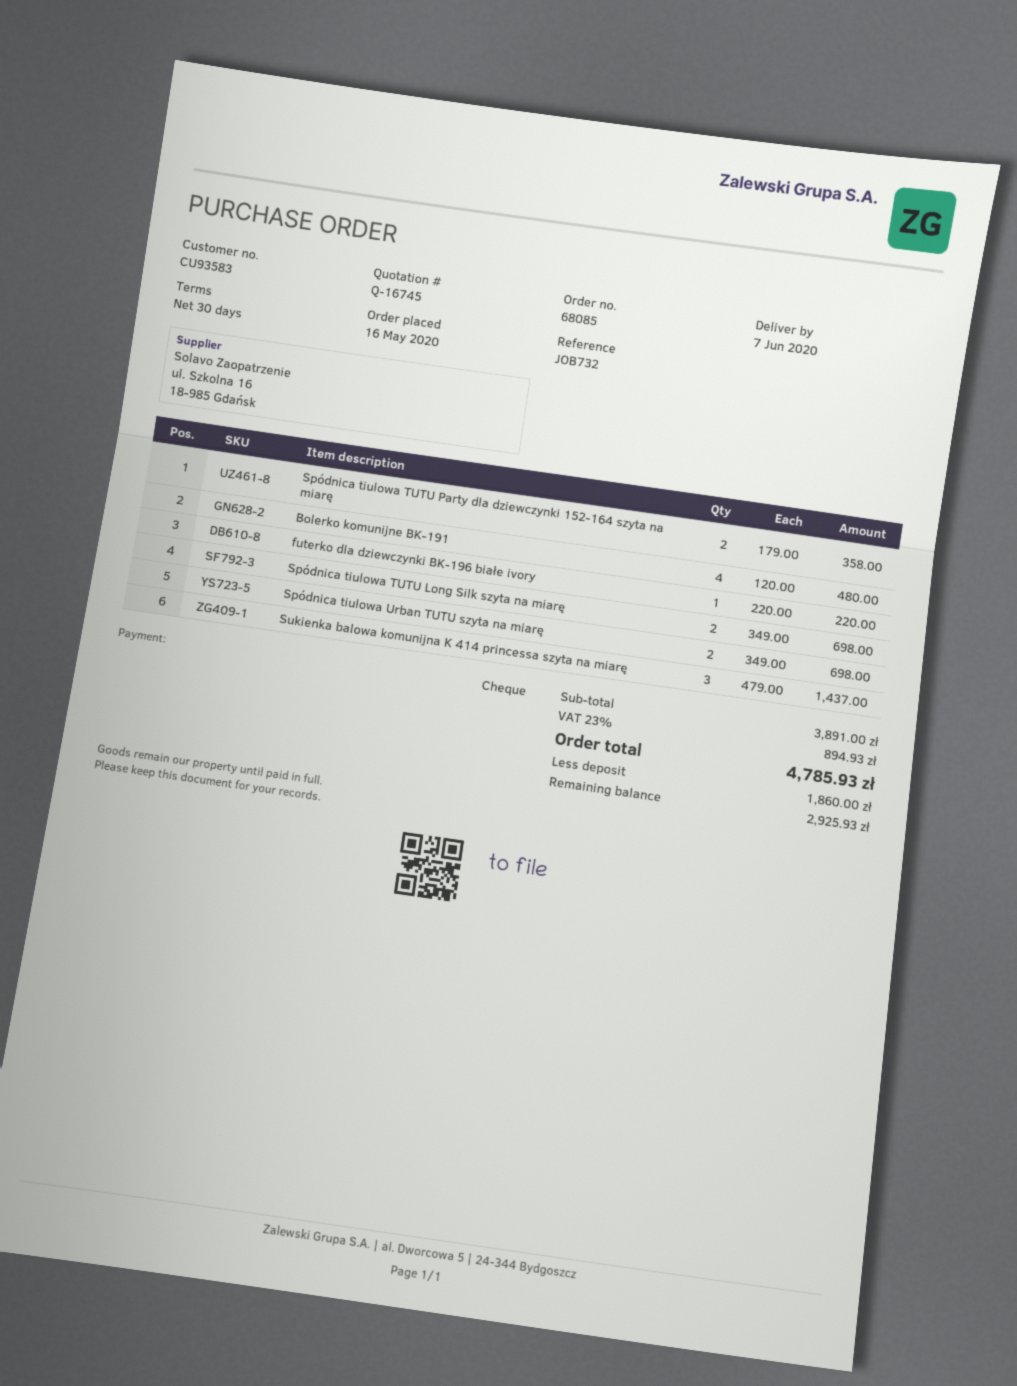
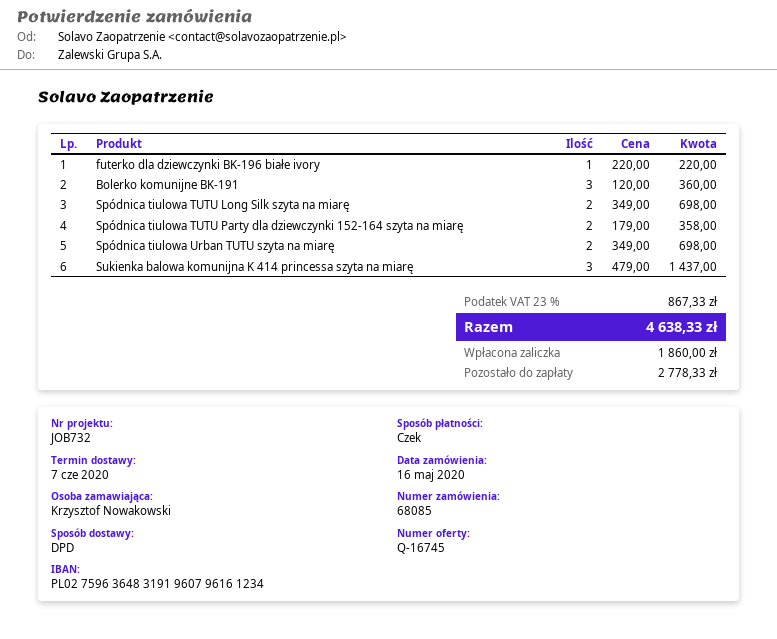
Bolerko komunijne BK-191: 4 x 120.00 = 480.00 -> 3 x 120.00 = 360.00
tax: 23% = 894.93 -> 23% = 867.33
total: 4785.93 -> 4638.33
balance: 2925.93 -> 2778.33

